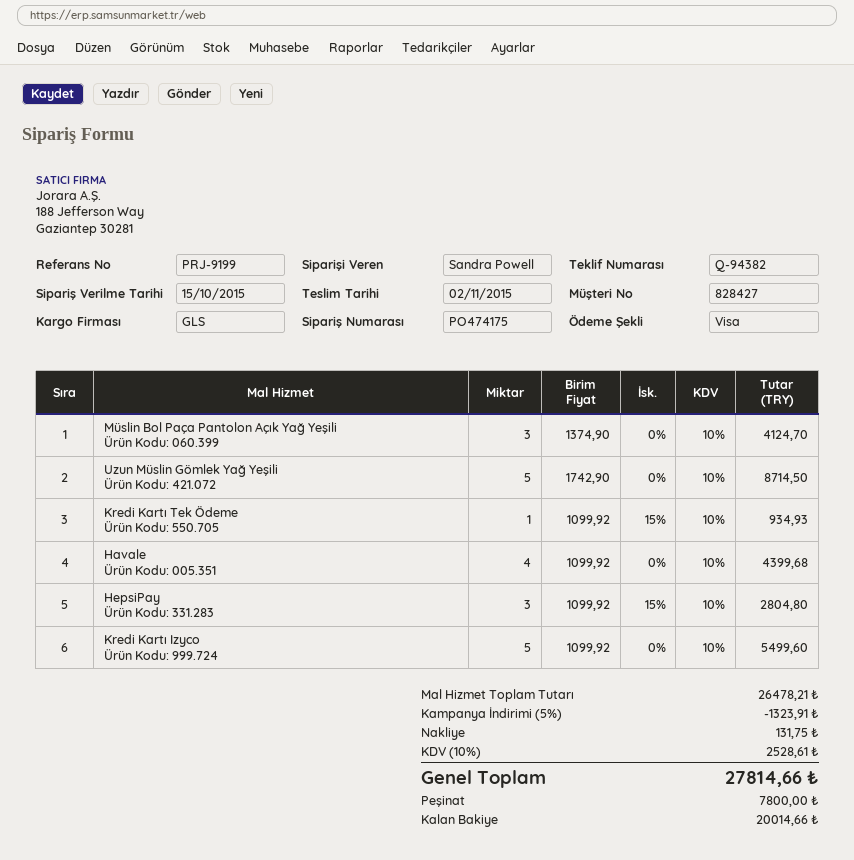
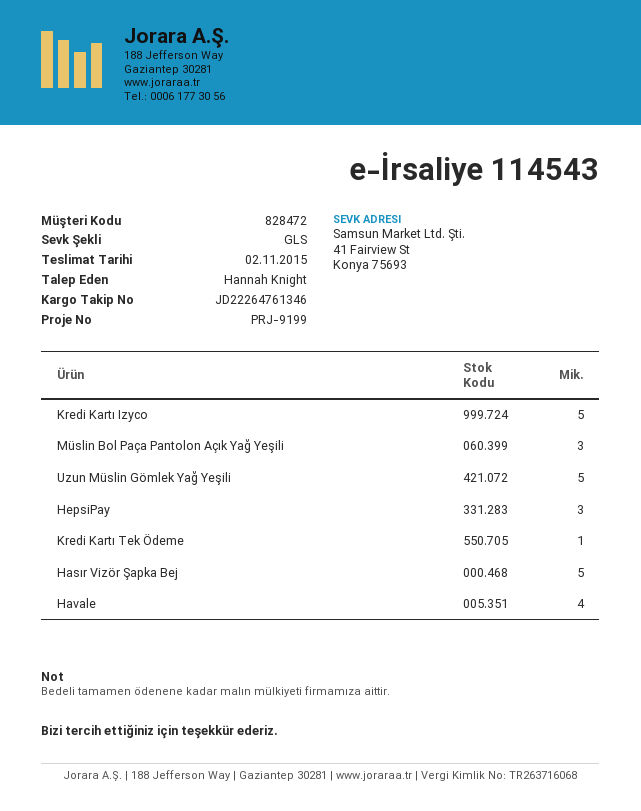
customer number: 828427 -> 828472
ordered by: Sandra Powell -> Hannah Knight
Hasır Vizör Şapka Bej: none -> 5

